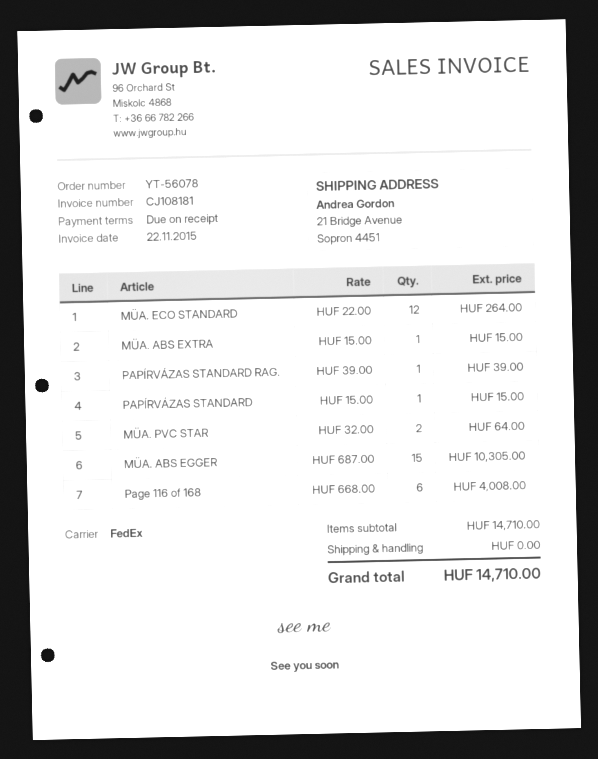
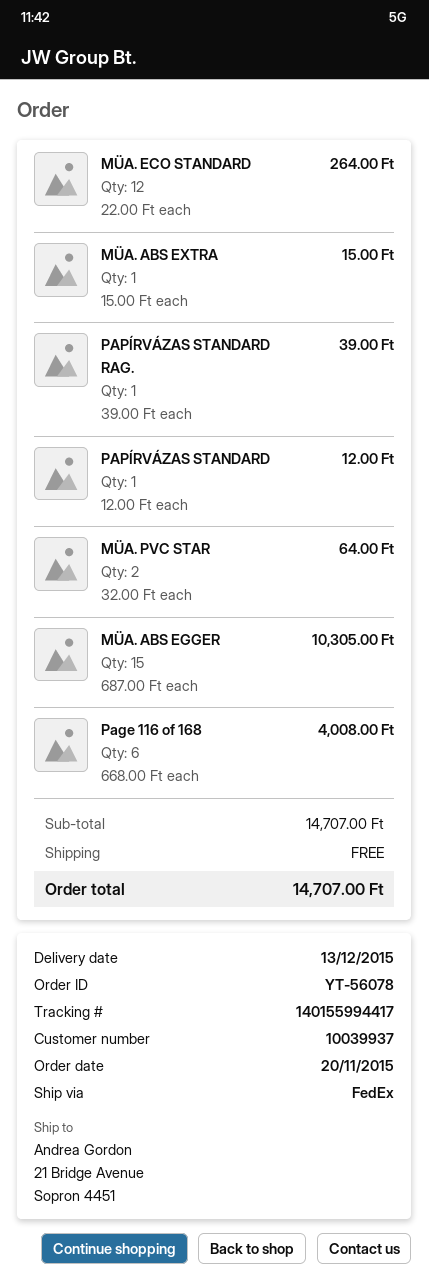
PAPÍRVÁZAS STANDARD: 1 x 15.00 = 15.00 -> 1 x 12.00 = 12.00
subtotal: 14710.00 -> 14707.00
total: 14710.00 -> 14707.00

